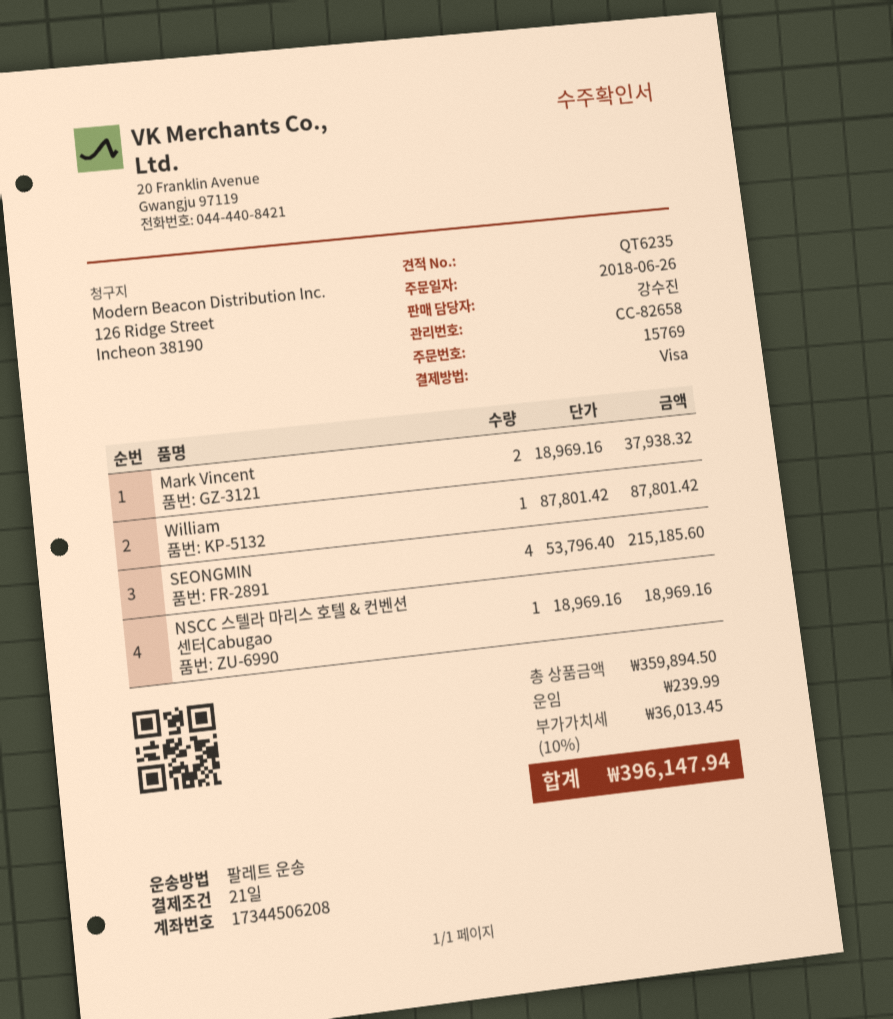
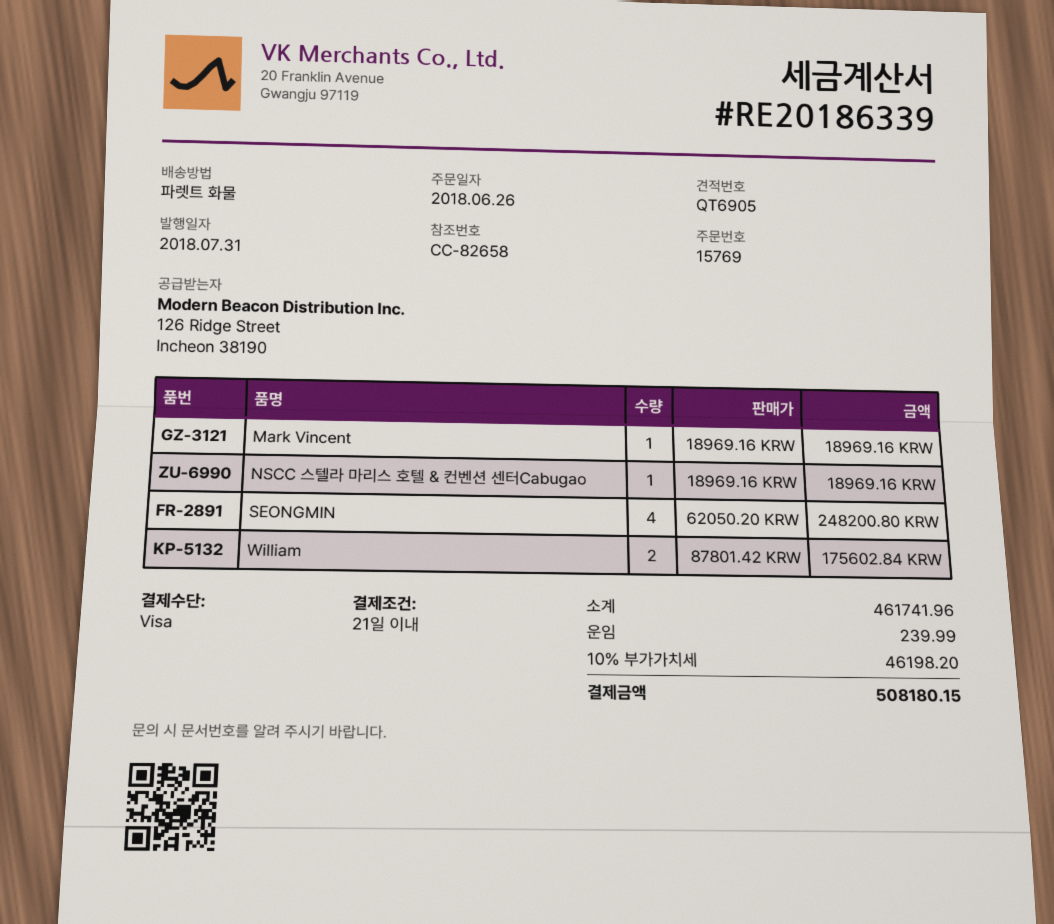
quote number: QT6235 -> QT6905
Mark Vincent: 2 x 18969.16 = 37938.32 -> 1 x 18969.16 = 18969.16
William: 1 x 87801.42 = 87801.42 -> 2 x 87801.42 = 175602.84
SEONGMIN: 4 x 53796.40 = 215185.60 -> 4 x 62050.20 = 248200.80
subtotal: 359894.50 -> 461741.96
tax: 10% = 36013.45 -> 10% = 46198.20
total: 396147.94 -> 508180.15

